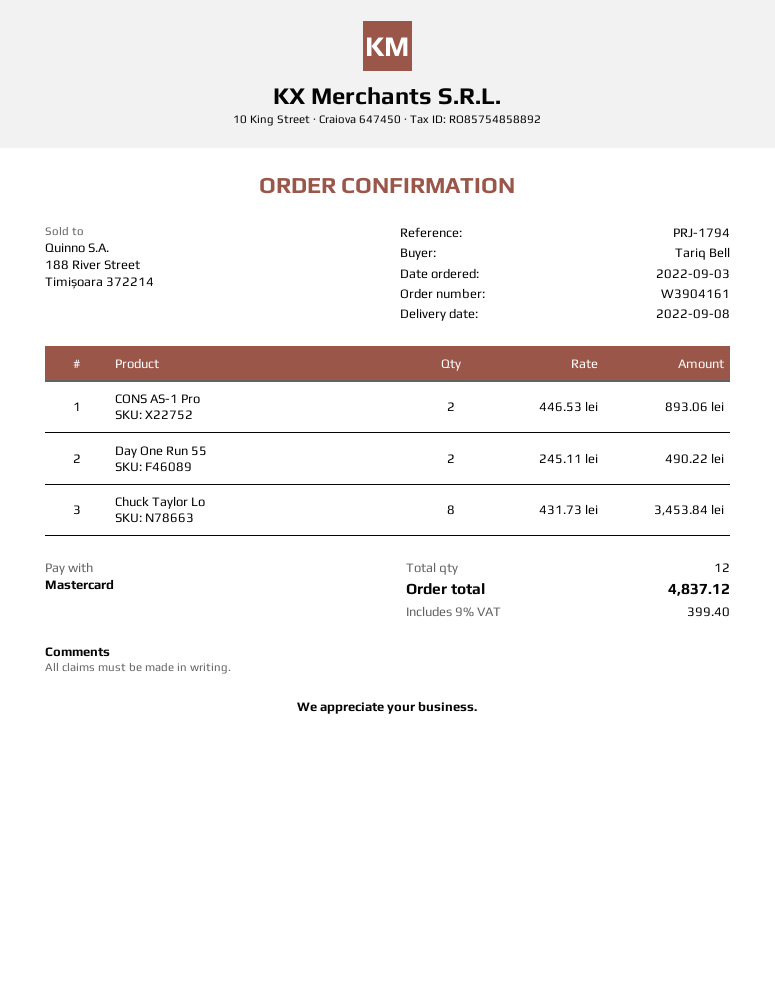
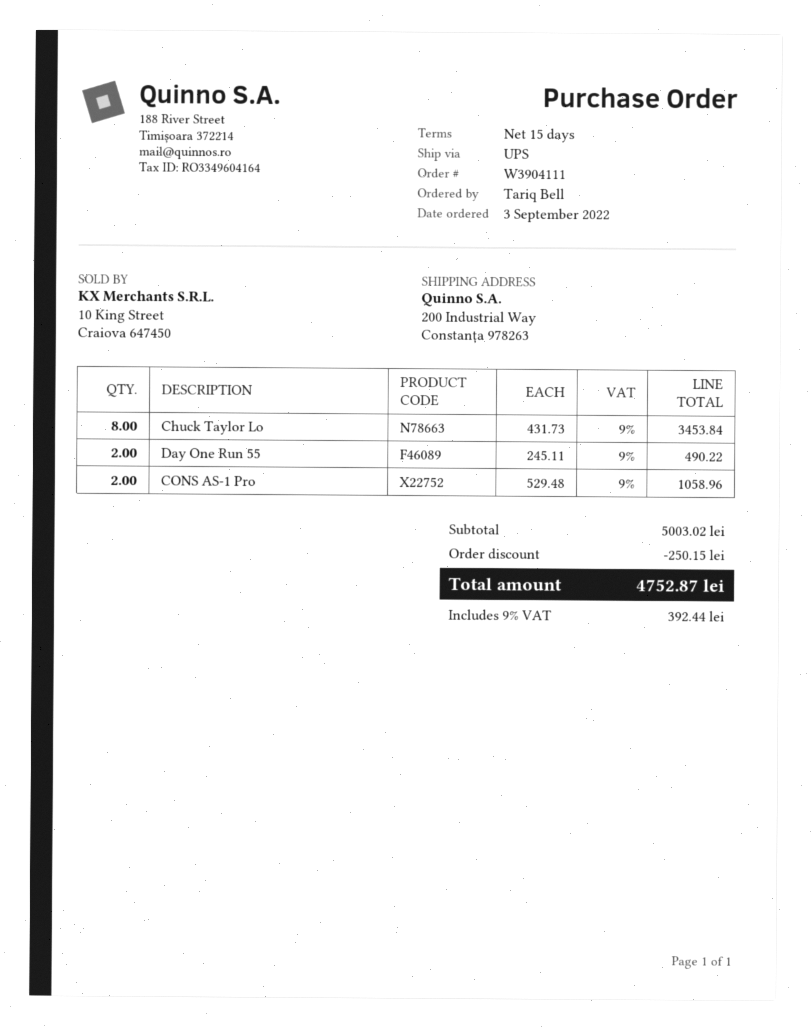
order number: W3904161 -> W3904111
CONS AS-1 Pro: 2 x 446.53 = 893.06 -> 2 x 529.48 = 1058.96
discount: none -> 250.15
tax: 9% = 399.40 -> 9% = 392.44
total: 4837.12 -> 4752.87

